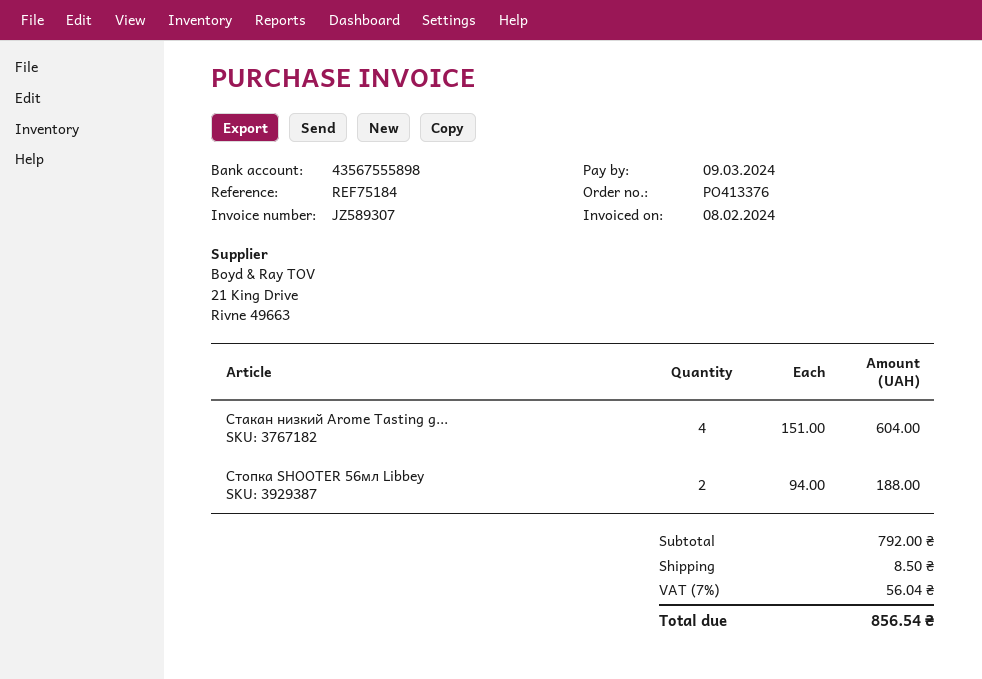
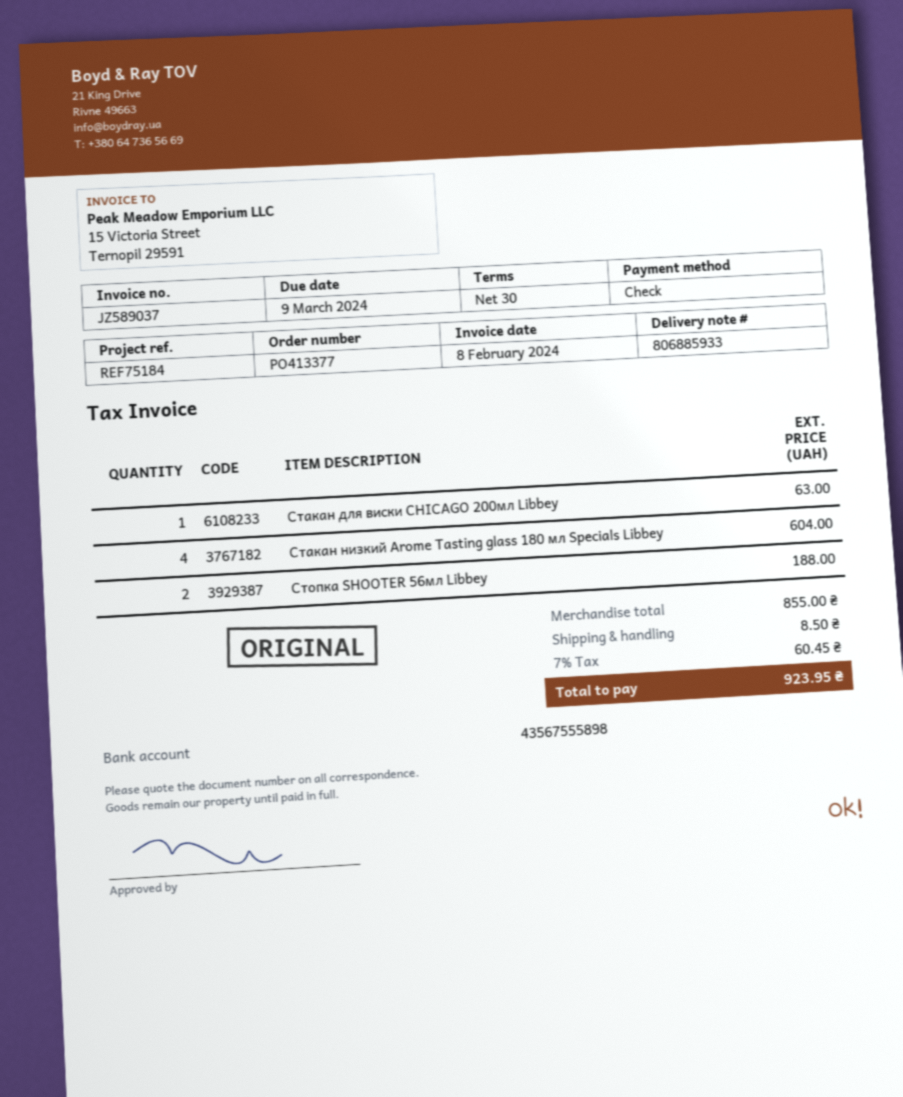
order number: PO413376 -> PO413377
invoice number: JZ589307 -> JZ589037
Стакан для виски CHICAGO 200мл Libbey: none -> 1 for 63.00
subtotal: 792.00 -> 855.00
tax: 7% = 56.04 -> 7% = 60.45
total: 856.54 -> 923.95

